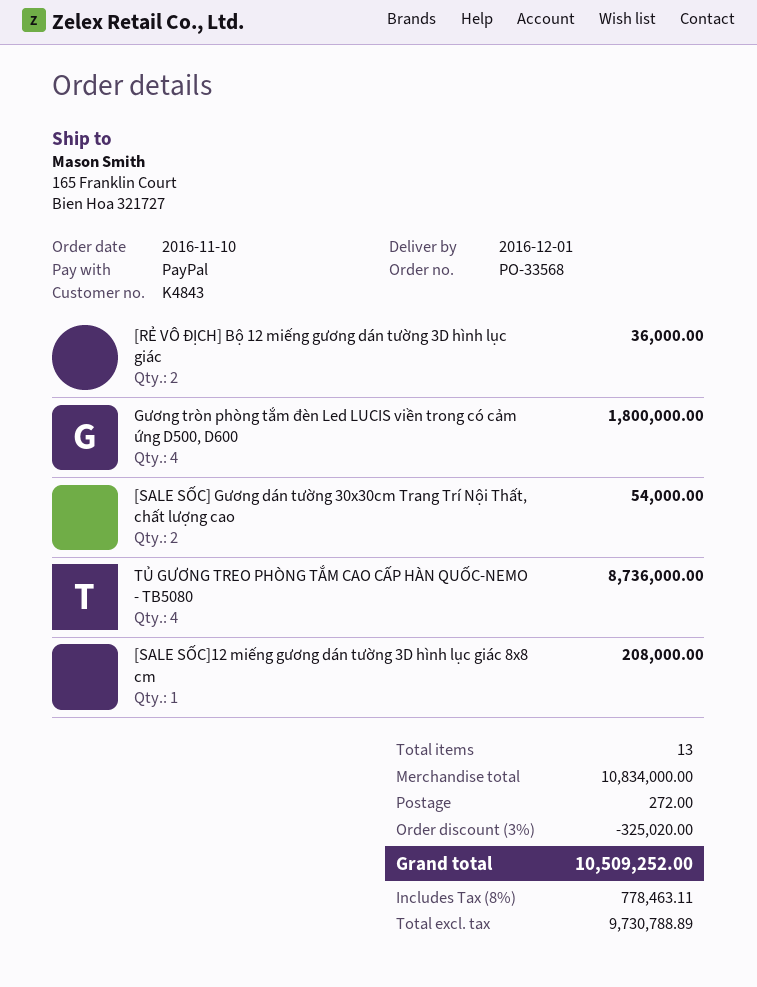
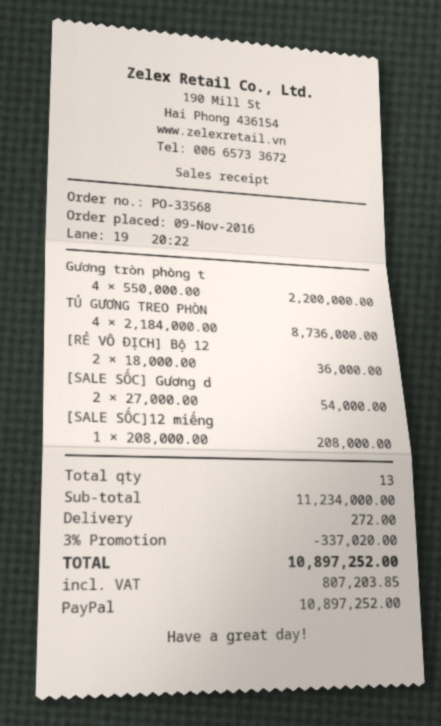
order date: 2016-11-10 -> 2016-11-09
Gương tròn phòng tắm đèn Led LUCIS viền trong có cảm ứng D500, D600: 4 for 1800000.00 -> 4 for 2200000.00
subtotal: 10834000.00 -> 11234000.00
discount: 3% = 325020.00 -> 3% = 337020.00
tax: 778463.11 -> 807203.85
total: 10509252.00 -> 10897252.00

